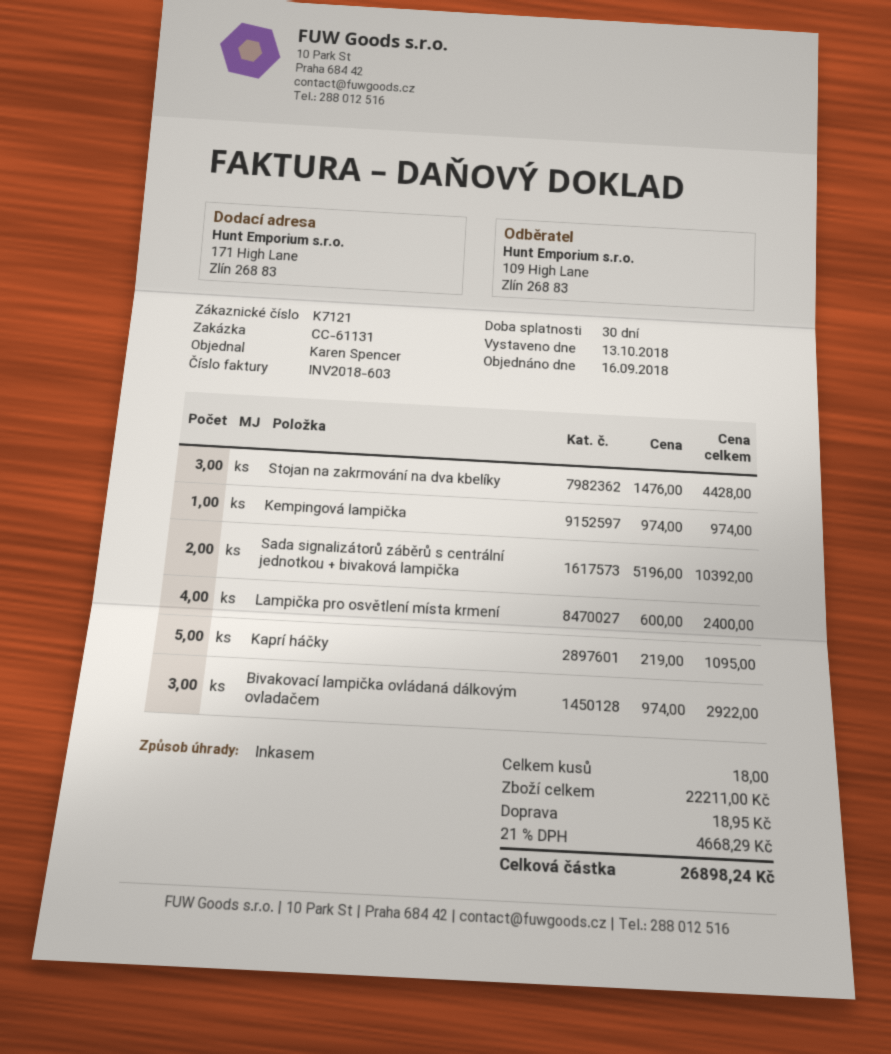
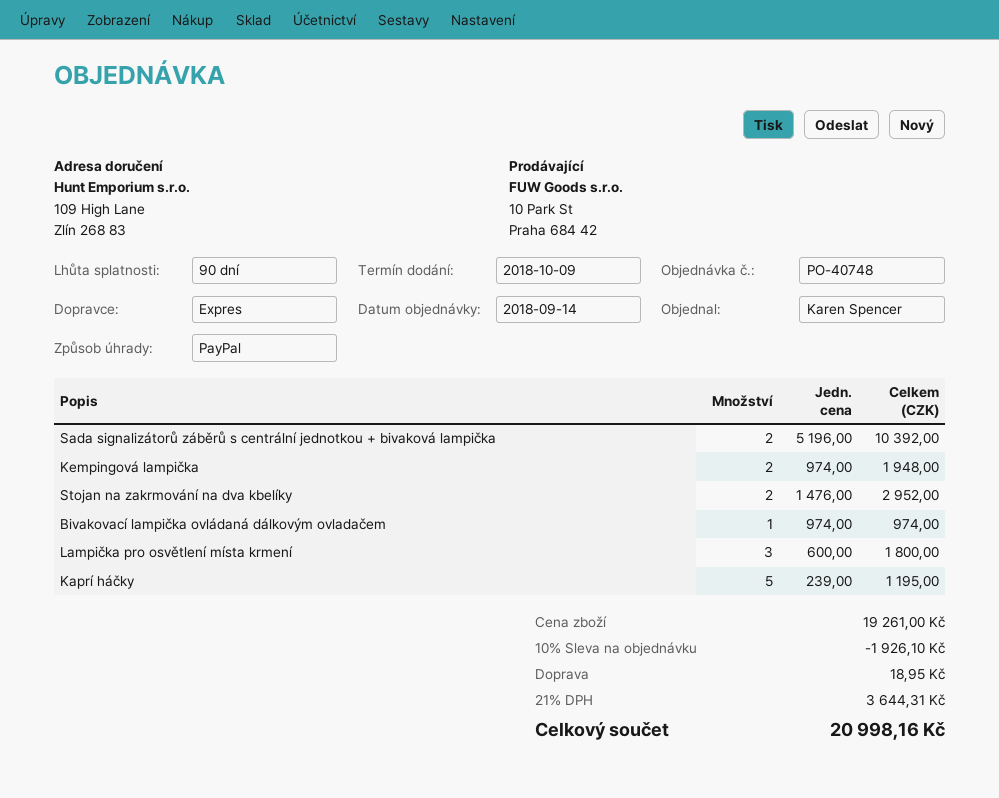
order date: 2018-09-16 -> 2018-09-14
payment terms: 30 days -> 90 days
payment method: direct debit -> PayPal
ship to: 171 High Lane, Zlín 268 83 -> 109 High Lane, Zlín 268 83
Stojan na zakrmování na dva kbelíky: 3 x 1476.00 = 4428.00 -> 2 x 1476.00 = 2952.00
Kempingová lampička: 1 x 974.00 = 974.00 -> 2 x 974.00 = 1948.00
Lampička pro osvětlení místa krmení: 4 x 600.00 = 2400.00 -> 3 x 600.00 = 1800.00
Kaprí háčky: 5 x 219.00 = 1095.00 -> 5 x 239.00 = 1195.00
Bivakovací lampička ovládaná dálkovým ovladačem: 3 x 974.00 = 2922.00 -> 1 x 974.00 = 974.00
subtotal: 22211.00 -> 19261.00
discount: none -> 10% = 1926.10
tax: 21% = 4668.29 -> 21% = 3644.31
total: 26898.24 -> 20998.16

